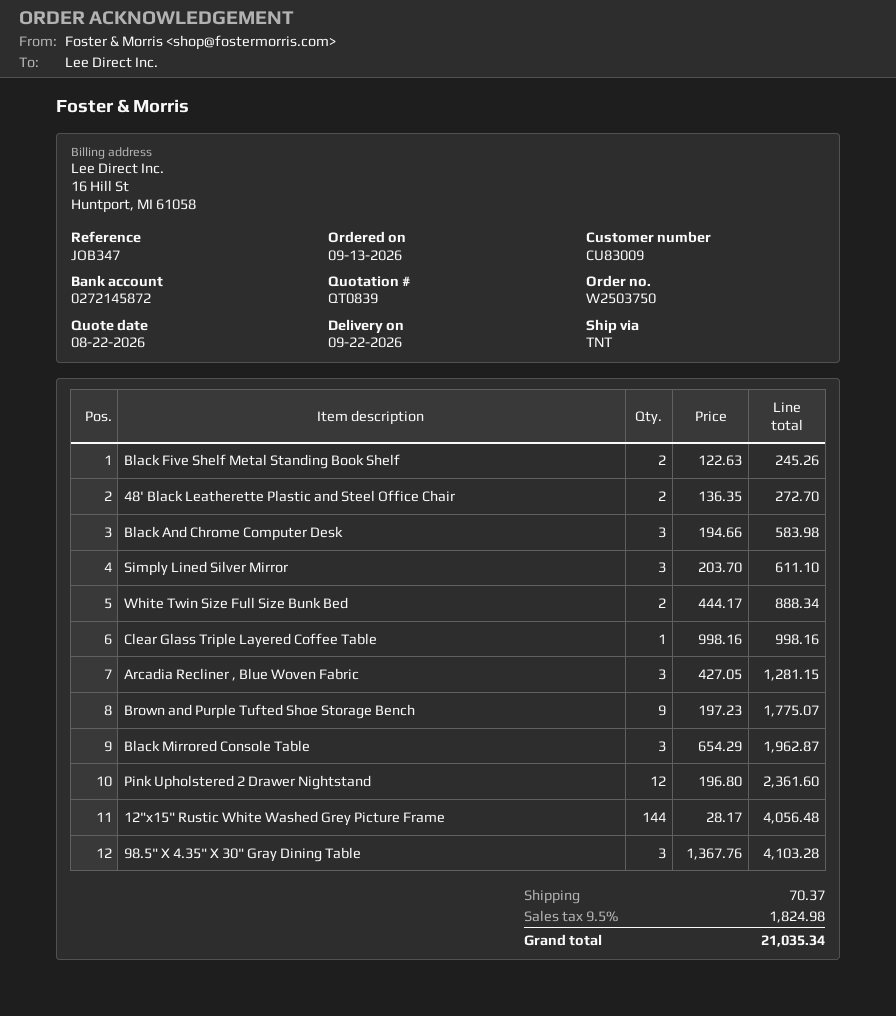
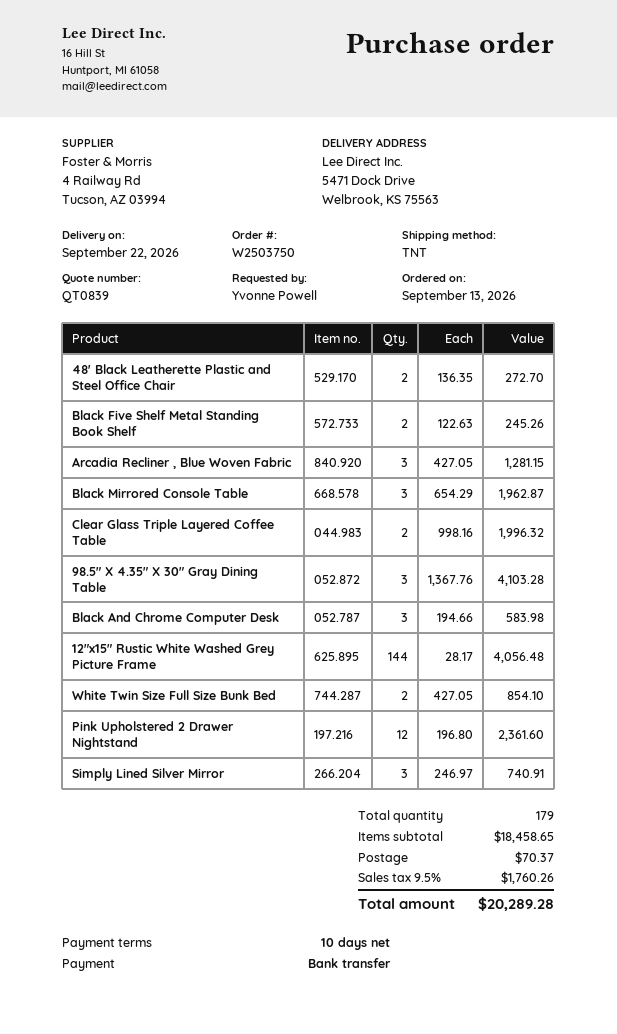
Simply Lined Silver Mirror: 3 x 203.70 = 611.10 -> 3 x 246.97 = 740.91
White Twin Size Full Size Bunk Bed: 2 x 444.17 = 888.34 -> 2 x 427.05 = 854.10
Clear Glass Triple Layered Coffee Table: 1 x 998.16 = 998.16 -> 2 x 998.16 = 1996.32
Brown and Purple Tufted Shoe Storage Bench: 9 x 197.23 = 1775.07 -> none
tax: 9.5% = 1824.98 -> 9.5% = 1760.26
total: 21035.34 -> 20289.28

